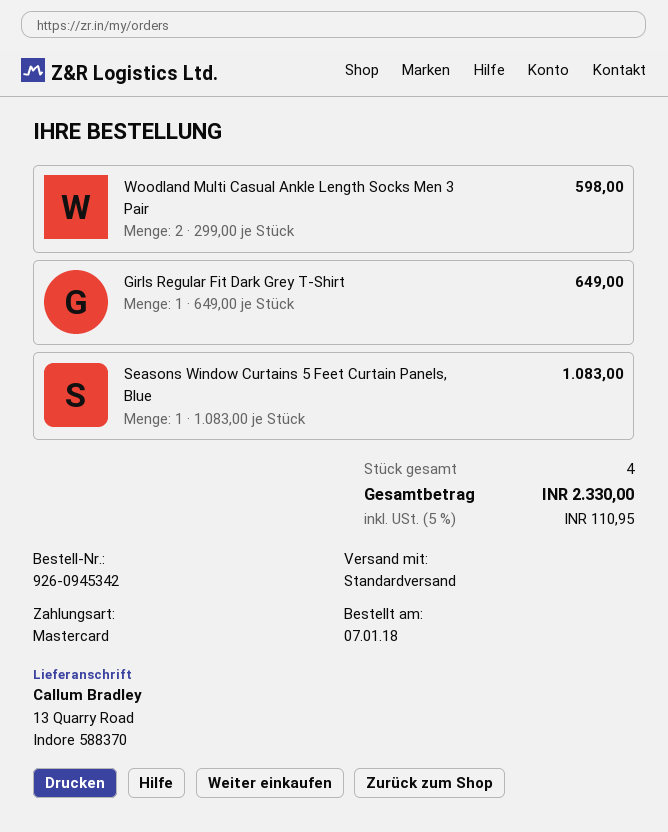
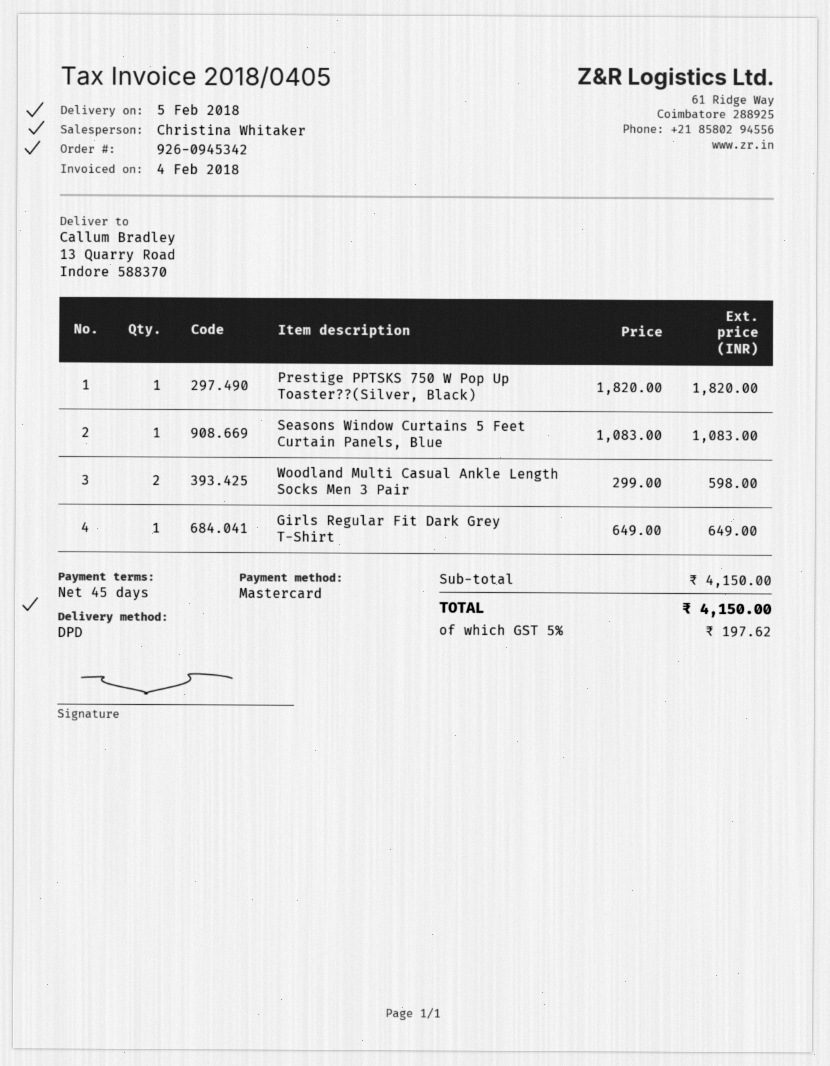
shipping method: standard -> DPD
Prestige PPTSKS 750 W Pop Up Toaster??(Silver, Black): none -> 1 x 1820.00 = 1820.00
tax: 5% = 110.95 -> 5% = 197.62
total: 2330.00 -> 4150.00

